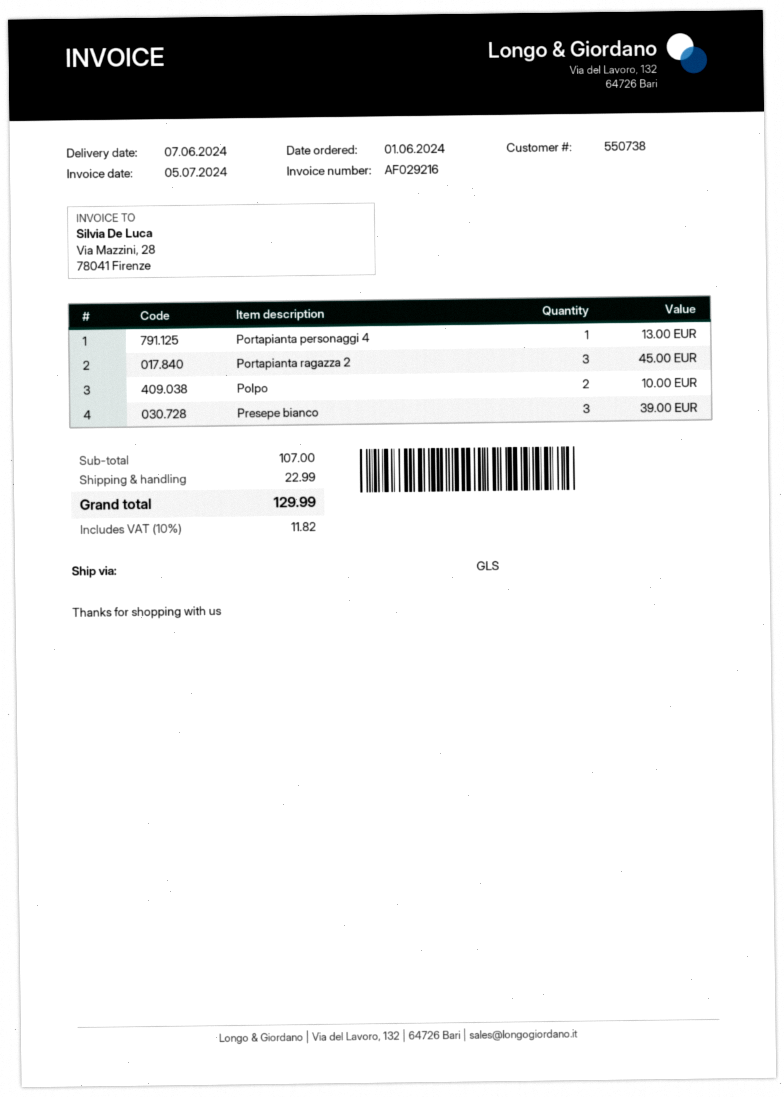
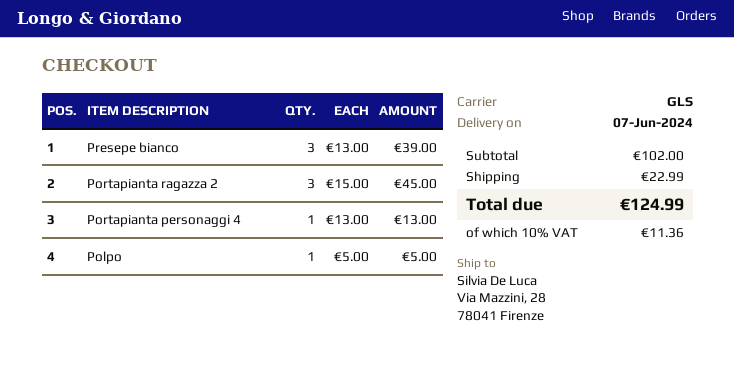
Polpo: 2 for 10.00 -> 1 for 5.00
subtotal: 107.00 -> 102.00
tax: 10% = 11.82 -> 10% = 11.36
total: 129.99 -> 124.99

